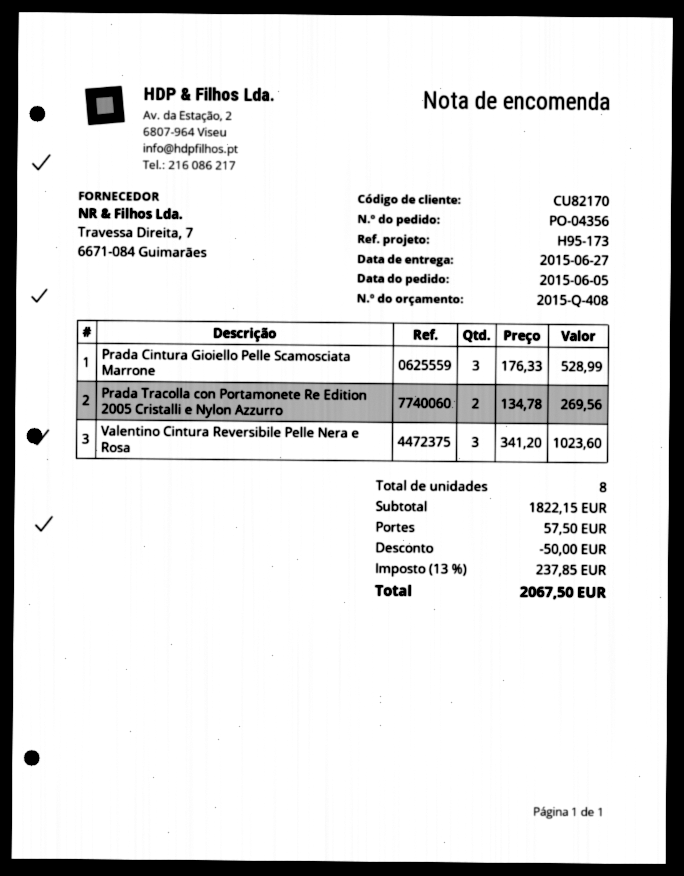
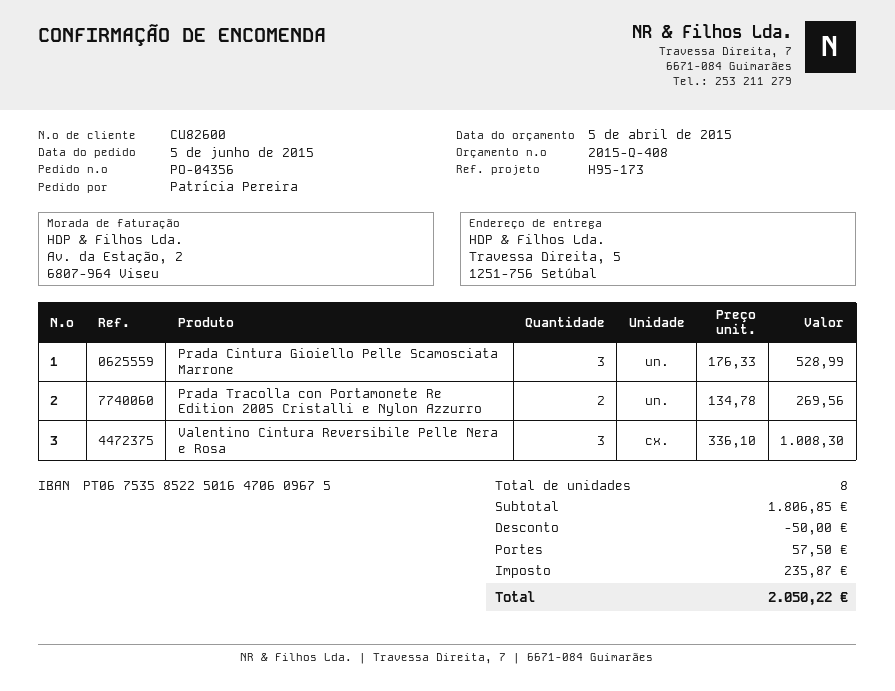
customer number: CU82170 -> CU82600
Valentino Cintura Reversibile Pelle Nera e Rosa: 3 x 341.20 = 1023.60 -> 3 x 336.10 = 1008.30
subtotal: 1822.15 -> 1806.85
tax: 237.85 -> 235.87
total: 2067.50 -> 2050.22

